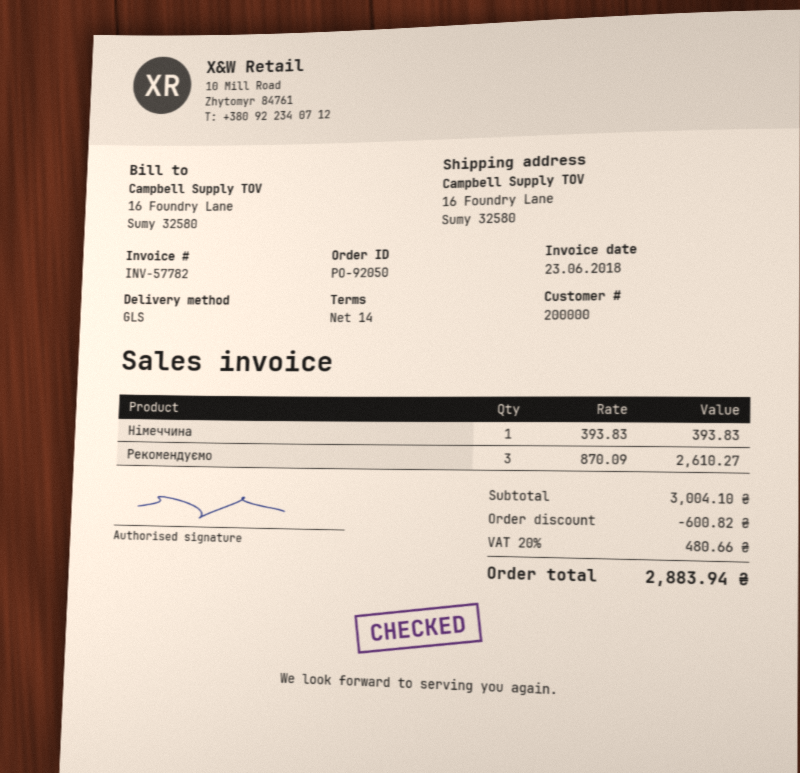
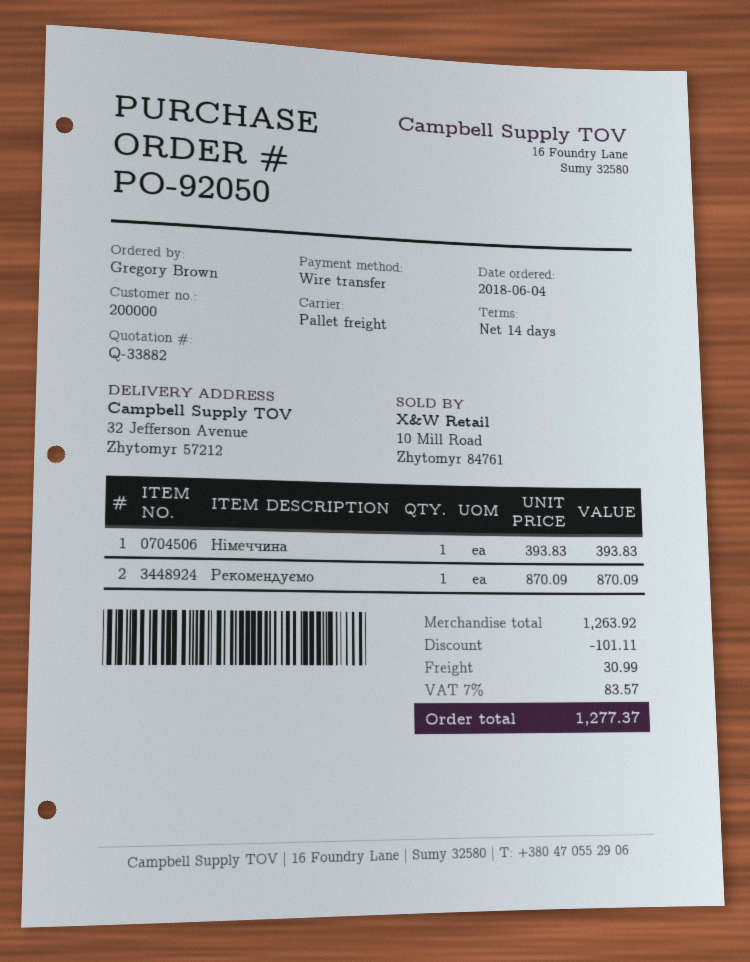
shipping method: GLS -> pallet freight
ship to: 16 Foundry Lane, Sumy 32580 -> 32 Jefferson Avenue, Zhytomyr 57212
Рекомендуємо: 3 x 870.09 = 2610.27 -> 1 x 870.09 = 870.09
subtotal: 3004.10 -> 1263.92
discount: 600.82 -> 101.11
shipping: none -> 30.99
tax: 20% = 480.66 -> 7% = 83.57
total: 2883.94 -> 1277.37

